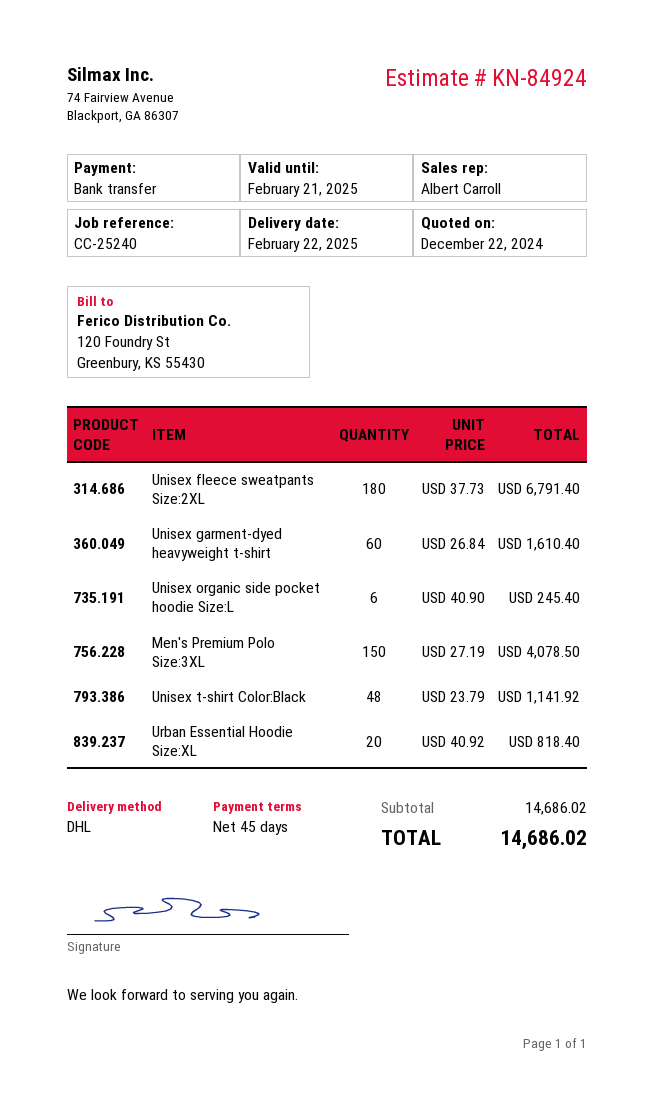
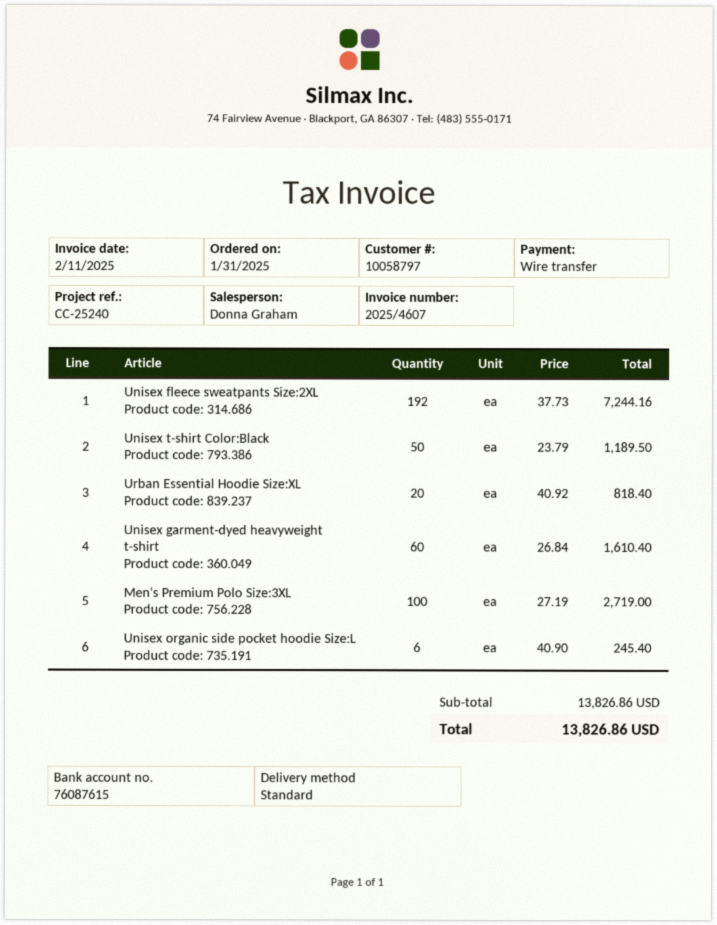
sales rep: Albert Carroll -> Donna Graham
shipping method: DHL -> standard
Unisex fleece sweatpants Size:2XL: 180 x 37.73 = 6791.40 -> 192 x 37.73 = 7244.16
Men's Premium Polo Size:3XL: 150 x 27.19 = 4078.50 -> 100 x 27.19 = 2719.00
Unisex t-shirt Color:Black: 48 x 23.79 = 1141.92 -> 50 x 23.79 = 1189.50
subtotal: 14686.02 -> 13826.86
total: 14686.02 -> 13826.86

